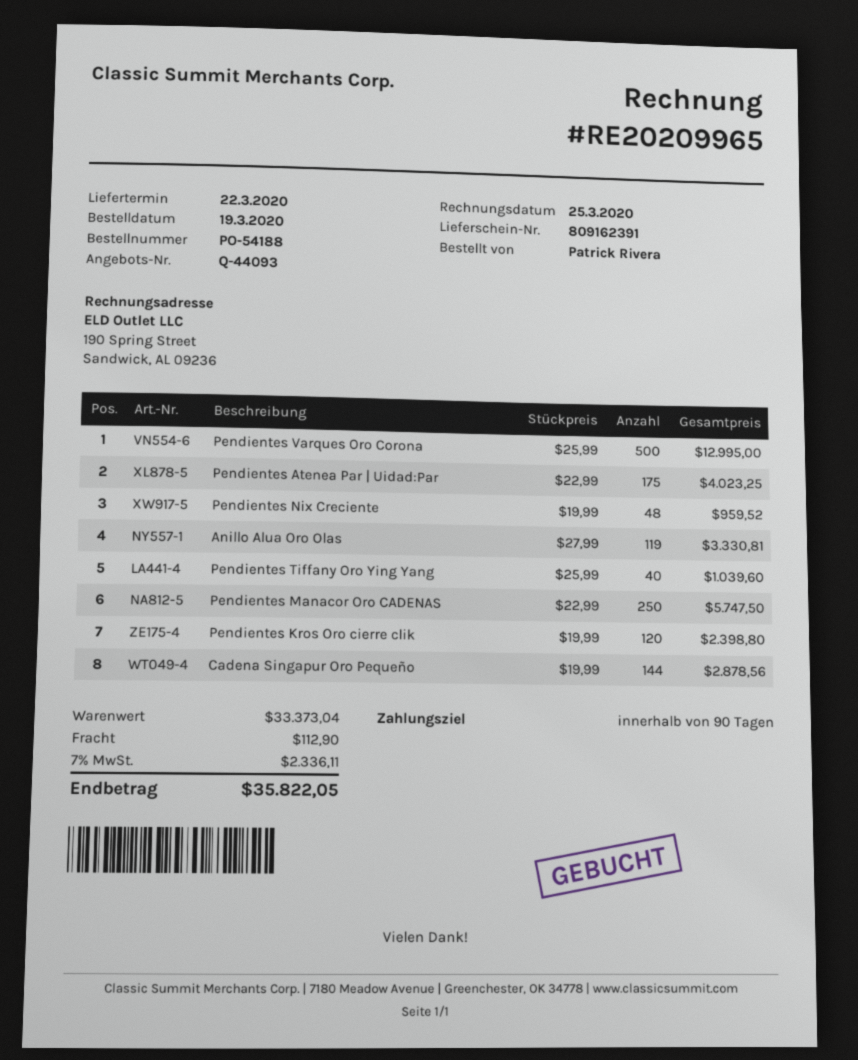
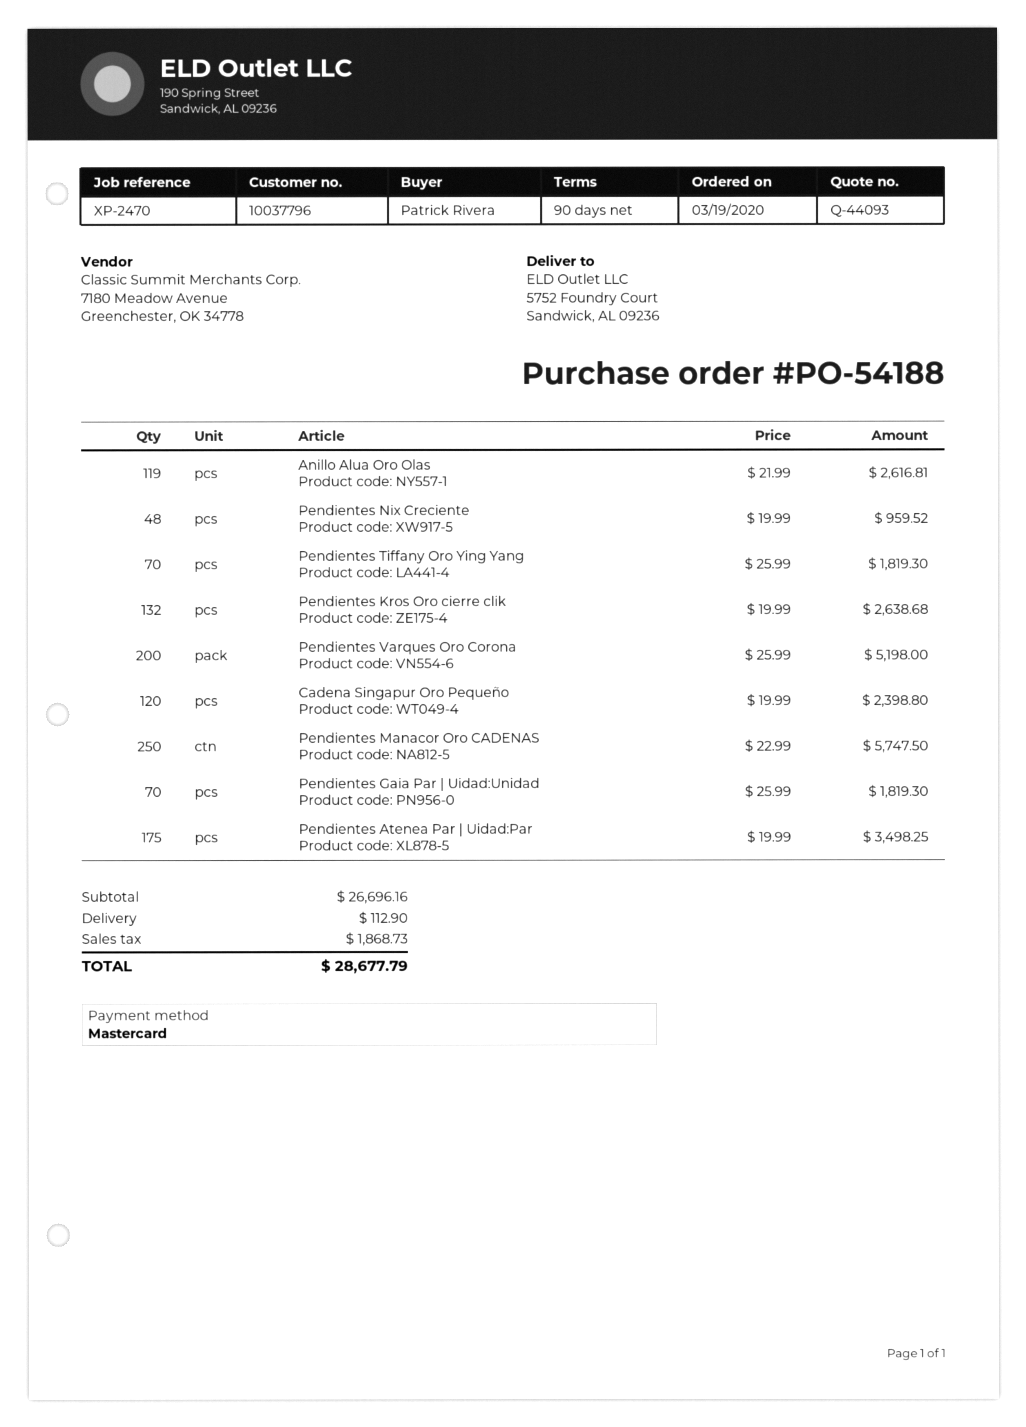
Pendientes Varques Oro Corona: 500 x 25.99 = 12995.00 -> 200 x 25.99 = 5198.00
Pendientes Atenea Par | Uidad:Par: 175 x 22.99 = 4023.25 -> 175 x 19.99 = 3498.25
Anillo Alua Oro Olas: 119 x 27.99 = 3330.81 -> 119 x 21.99 = 2616.81
Pendientes Tiffany Oro Ying Yang: 40 x 25.99 = 1039.60 -> 70 x 25.99 = 1819.30
Pendientes Kros Oro cierre clik: 120 x 19.99 = 2398.80 -> 132 x 19.99 = 2638.68
Cadena Singapur Oro Pequeño: 144 x 19.99 = 2878.56 -> 120 x 19.99 = 2398.80
Pendientes Gaia Par | Uidad:Unidad: none -> 70 x 25.99 = 1819.30
subtotal: 33373.04 -> 26696.16
tax: 2336.11 -> 1868.73
total: 35822.05 -> 28677.79

